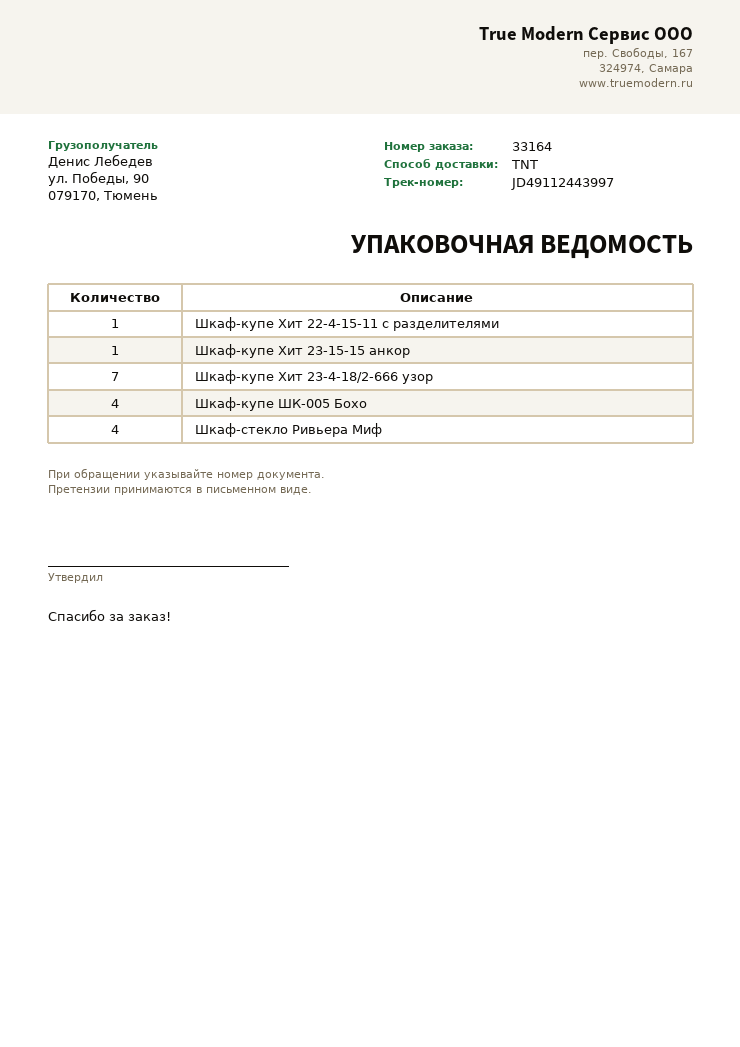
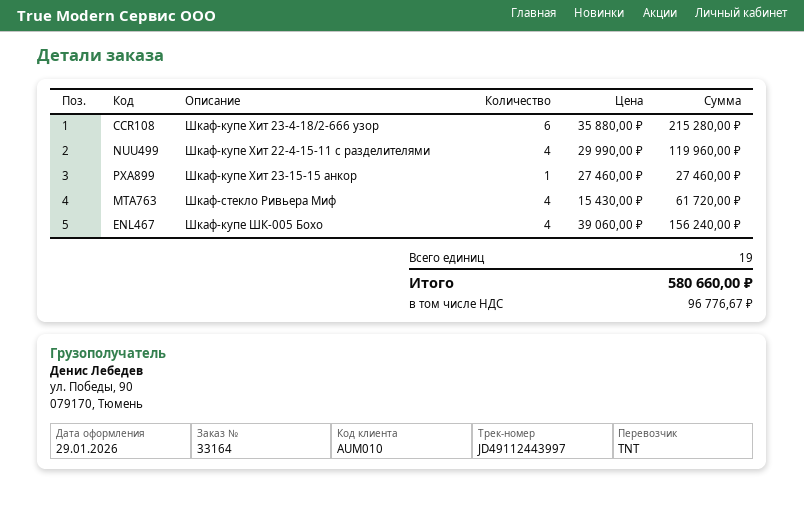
Шкаф-купе Хит 22-4-15-11 с разделителями: 1 -> 4
Шкаф-купе Хит 23-4-18/2-666 узор: 7 -> 6

